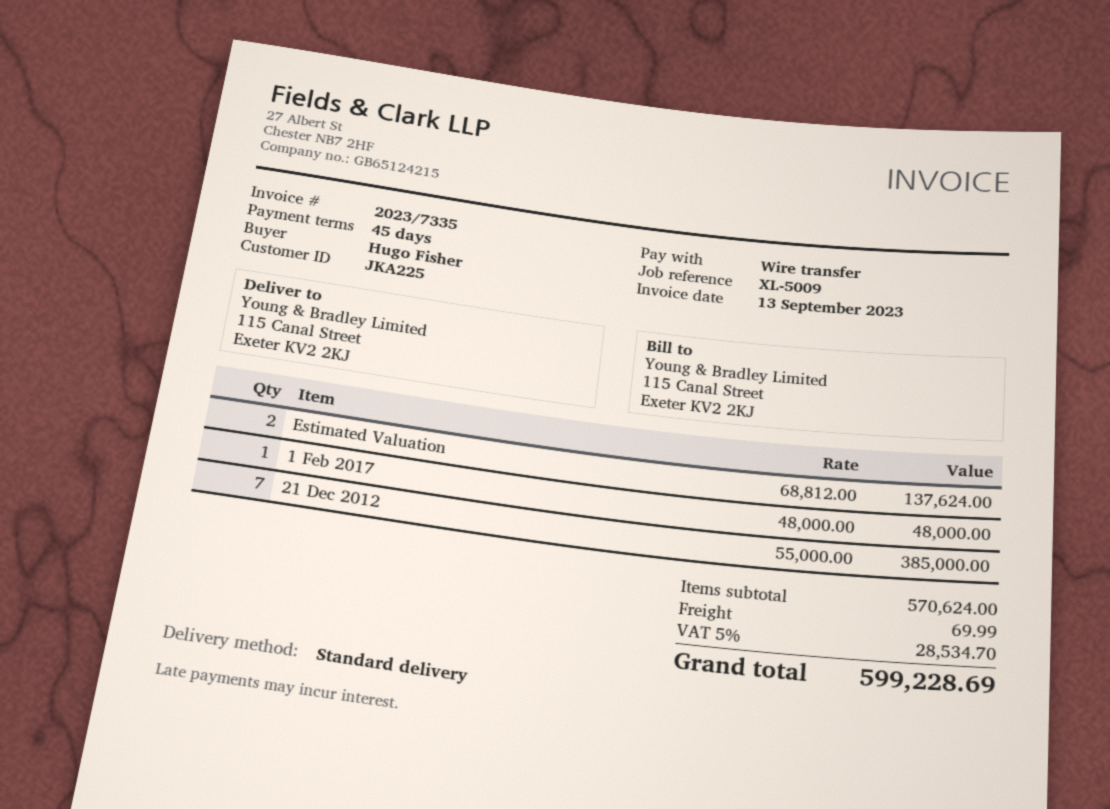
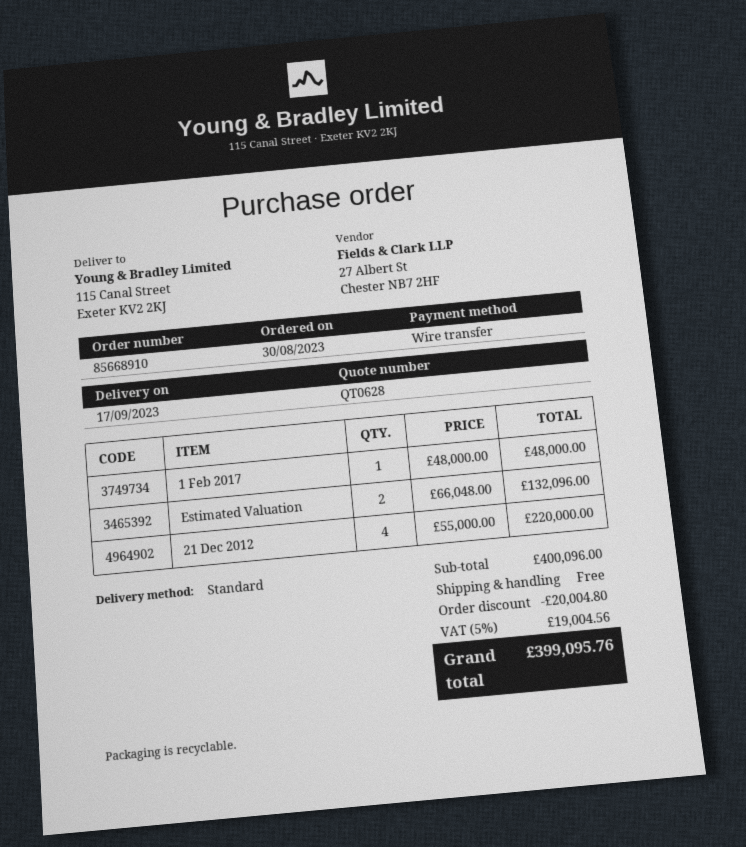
Estimated Valuation: 2 x 68812.00 = 137624.00 -> 2 x 66048.00 = 132096.00
21 Dec 2012: 7 x 55000.00 = 385000.00 -> 4 x 55000.00 = 220000.00
subtotal: 570624.00 -> 400096.00
discount: none -> 20004.80
shipping: 69.99 -> 0.00
tax: 5% = 28534.70 -> 5% = 19004.56
total: 599228.69 -> 399095.76

